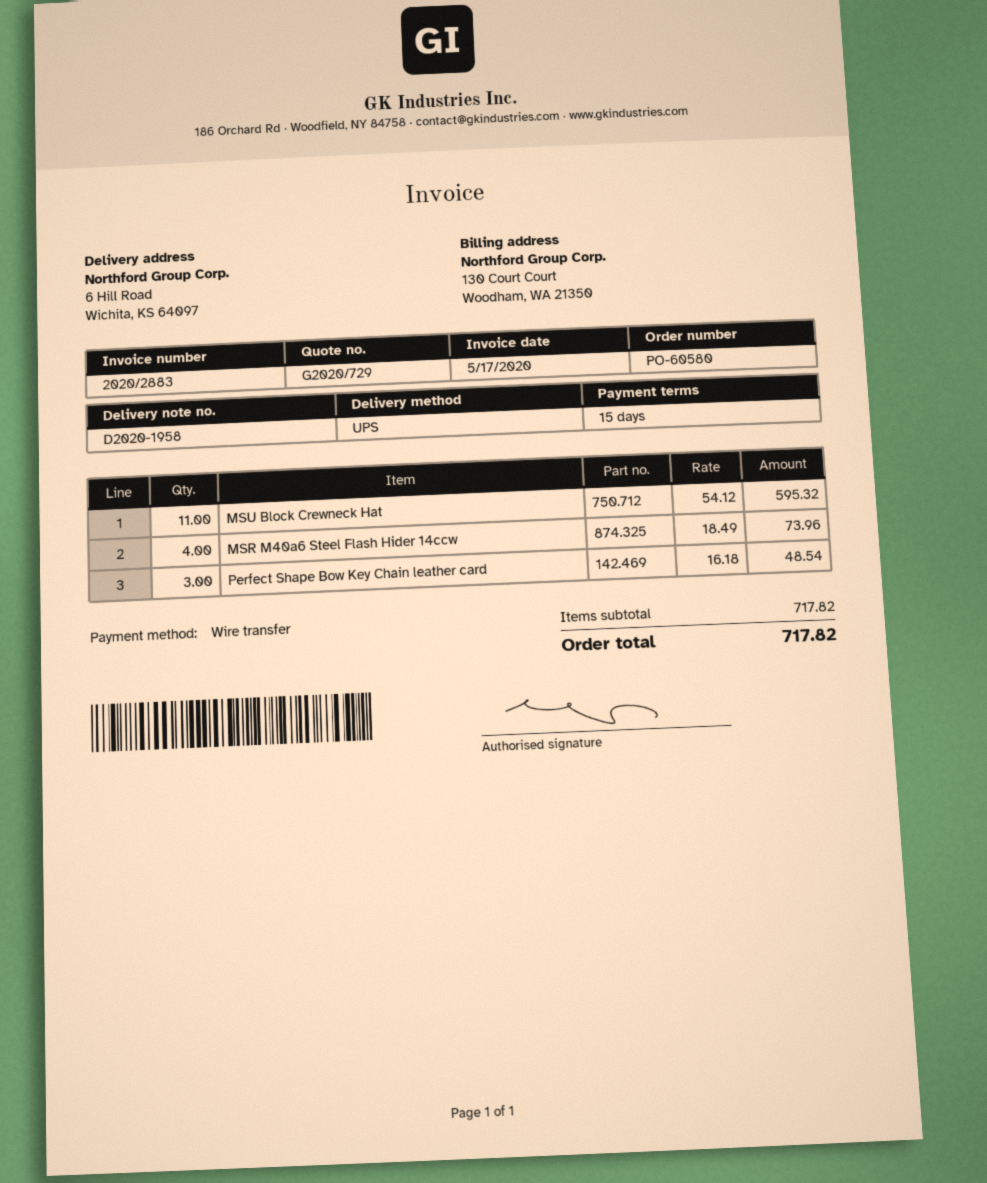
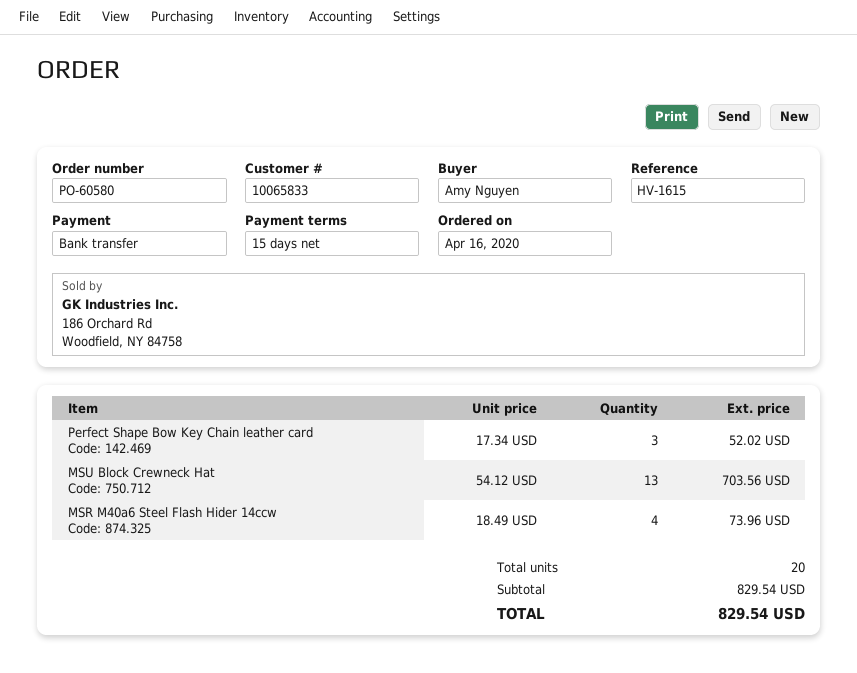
MSU Block Crewneck Hat: 11 x 54.12 = 595.32 -> 13 x 54.12 = 703.56
Perfect Shape Bow Key Chain leather card: 3 x 16.18 = 48.54 -> 3 x 17.34 = 52.02
subtotal: 717.82 -> 829.54
total: 717.82 -> 829.54

